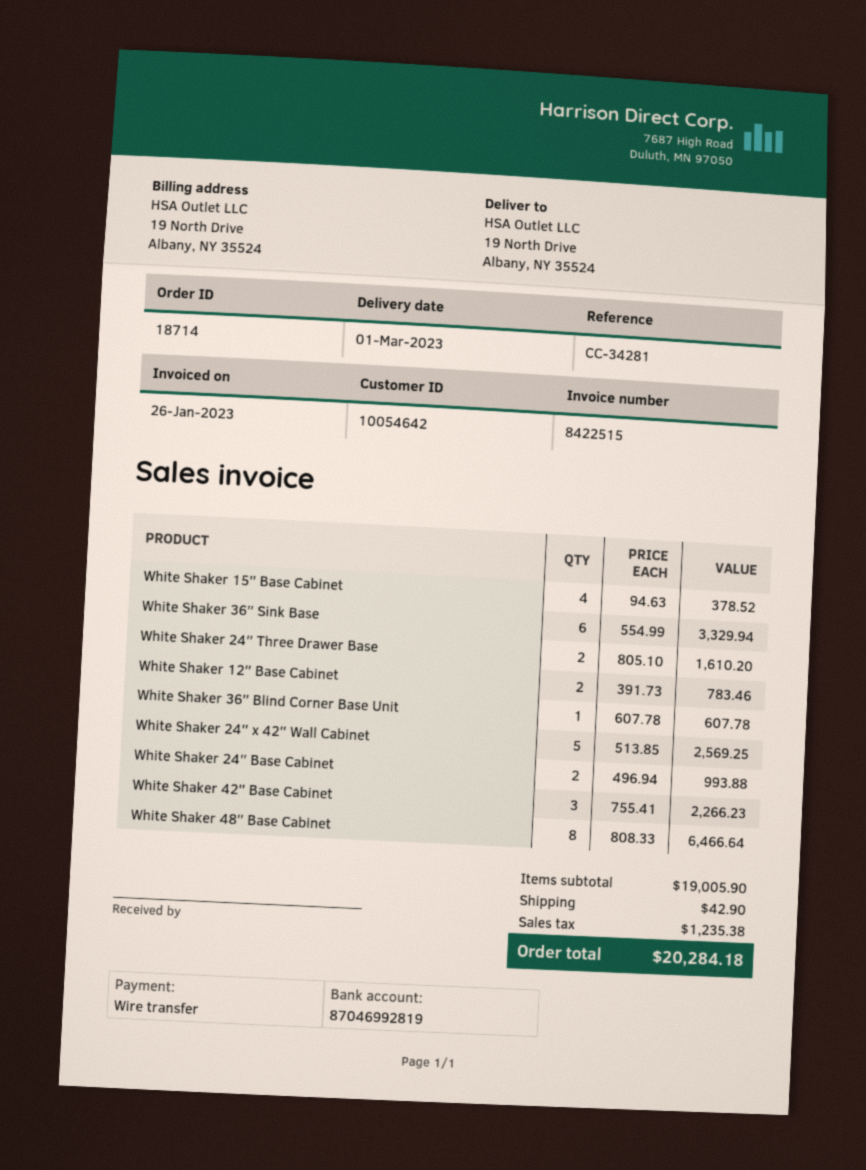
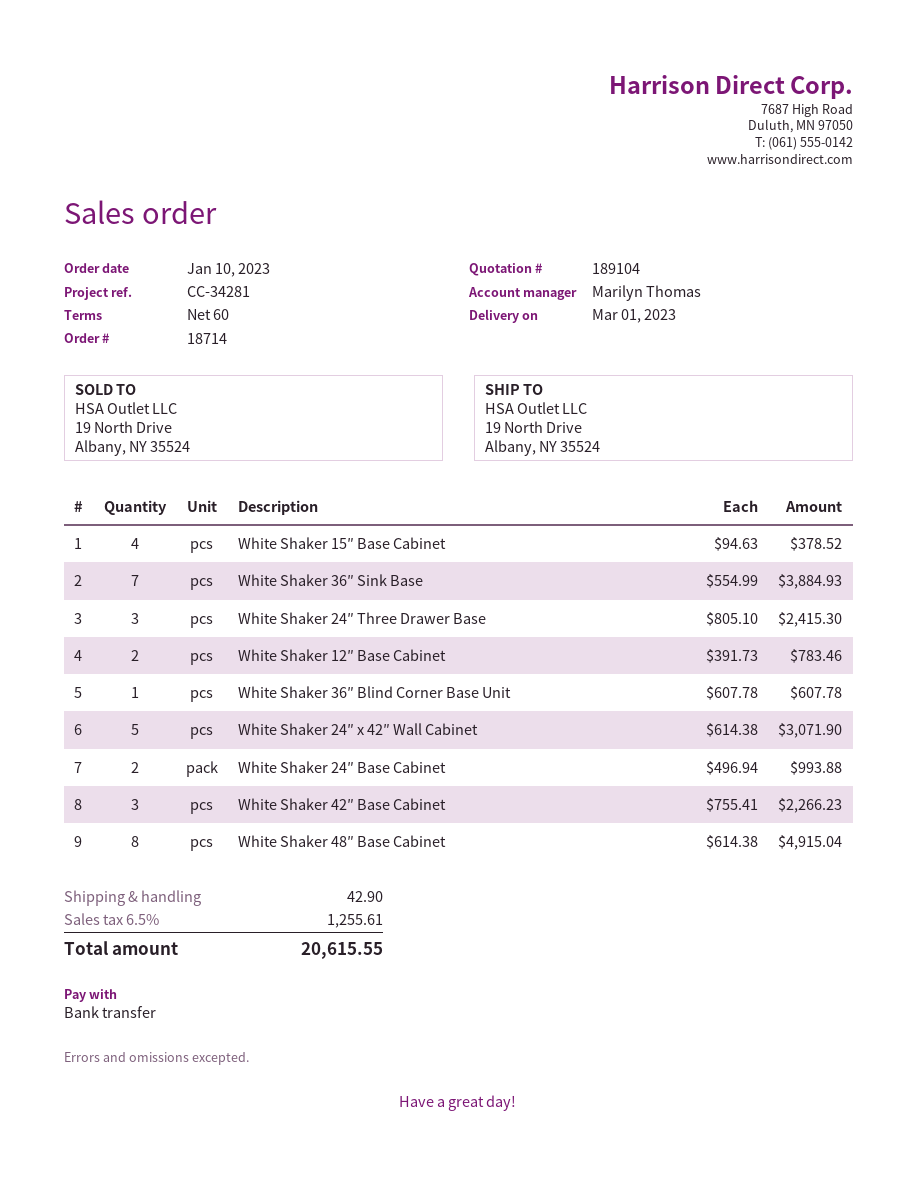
White Shaker 36″ Sink Base: 6 x 554.99 = 3329.94 -> 7 x 554.99 = 3884.93
White Shaker 24″ Three Drawer Base: 2 x 805.10 = 1610.20 -> 3 x 805.10 = 2415.30
White Shaker 24″ x 42″ Wall Cabinet: 5 x 513.85 = 2569.25 -> 5 x 614.38 = 3071.90
White Shaker 48″ Base Cabinet: 8 x 808.33 = 6466.64 -> 8 x 614.38 = 4915.04
tax: 1235.38 -> 1255.61
total: 20284.18 -> 20615.55

